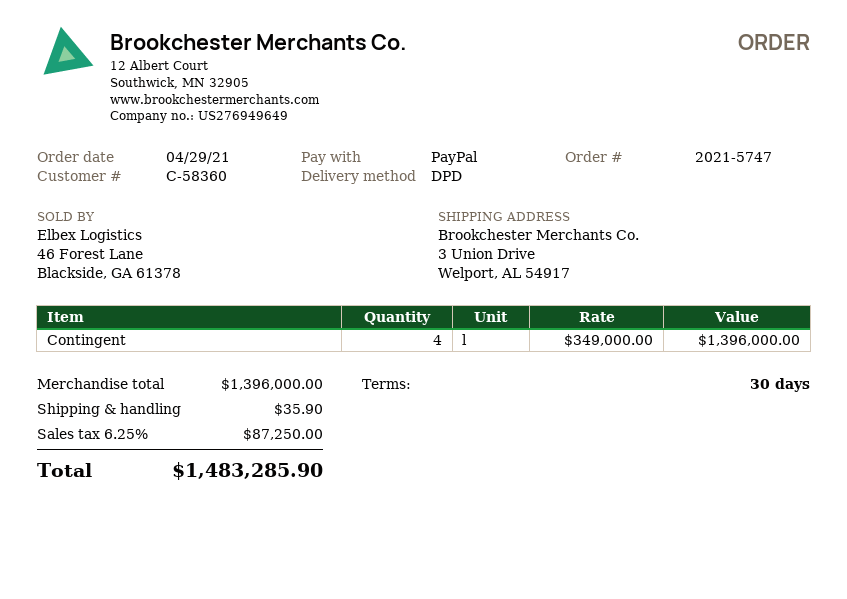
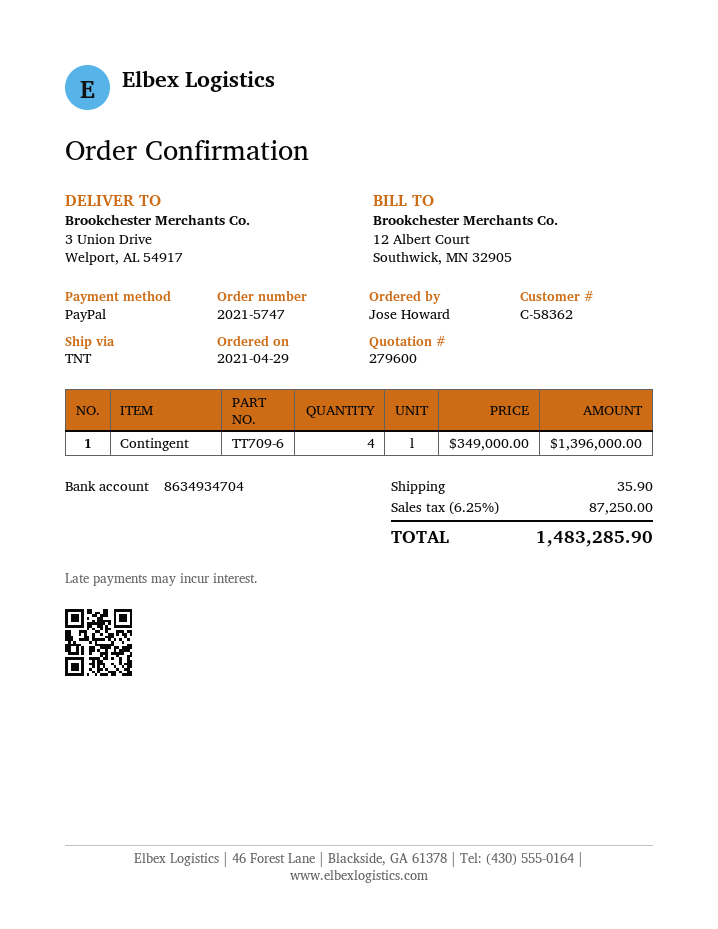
customer number: C-58360 -> C-58362
shipping method: DPD -> TNT

